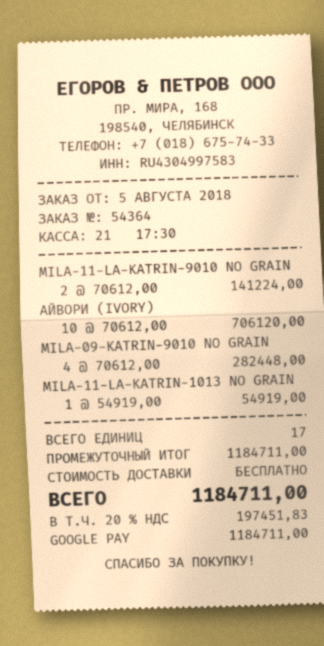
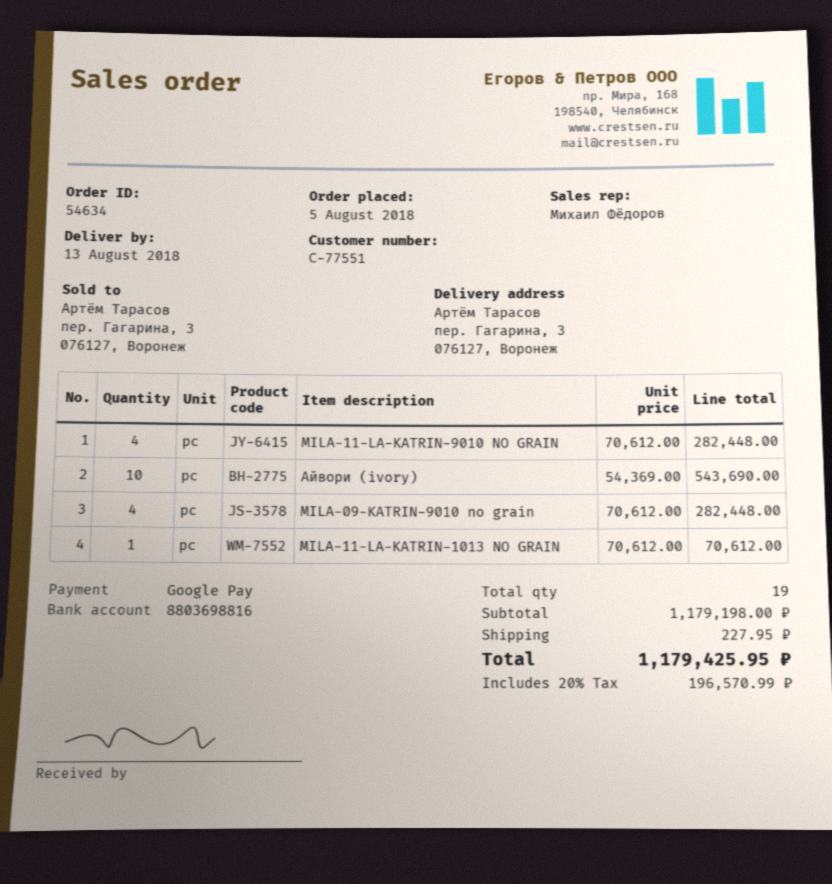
order number: 54364 -> 54634
MILA-11-LA-KATRIN-9010 NO GRAIN: 2 x 70612.00 = 141224.00 -> 4 x 70612.00 = 282448.00
АЙВОРИ (IVORY): 10 x 70612.00 = 706120.00 -> 10 x 54369.00 = 543690.00
MILA-11-LA-KATRIN-1013 NO GRAIN: 1 x 54919.00 = 54919.00 -> 1 x 70612.00 = 70612.00
total quantity: 17 -> 19
subtotal: 1184711.00 -> 1179198.00
shipping: 0.00 -> 227.95
tax: 20% = 197451.83 -> 20% = 196570.99
total: 1184711.00 -> 1179425.95

